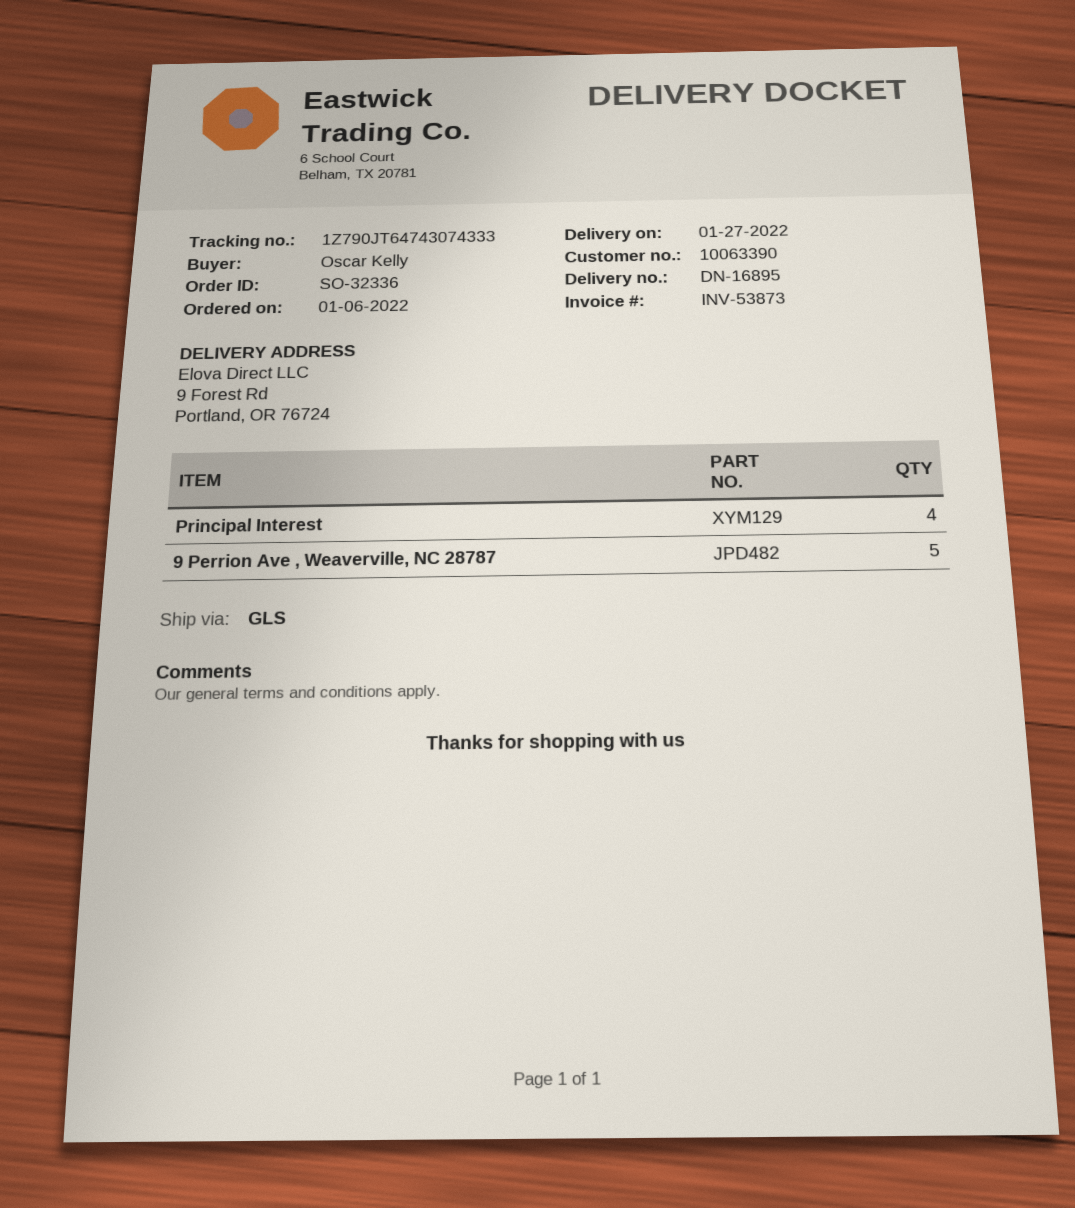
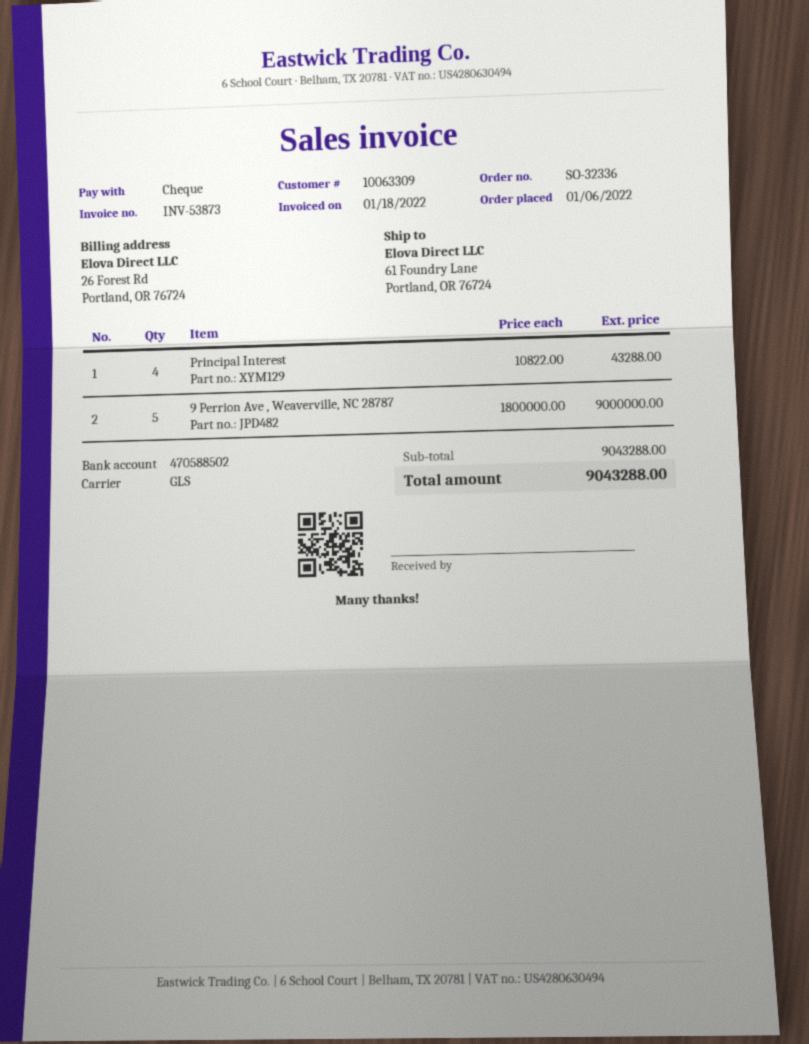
customer number: 10063390 -> 10063309
ship to: 9 Forest Rd, Portland, OR 76724 -> 61 Foundry Lane, Portland, OR 76724

